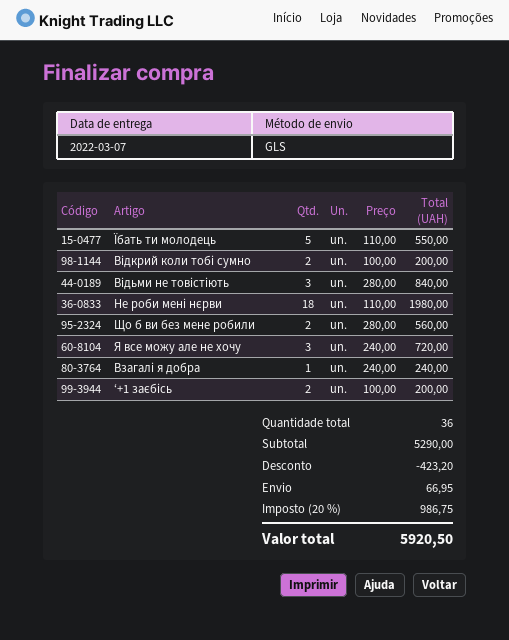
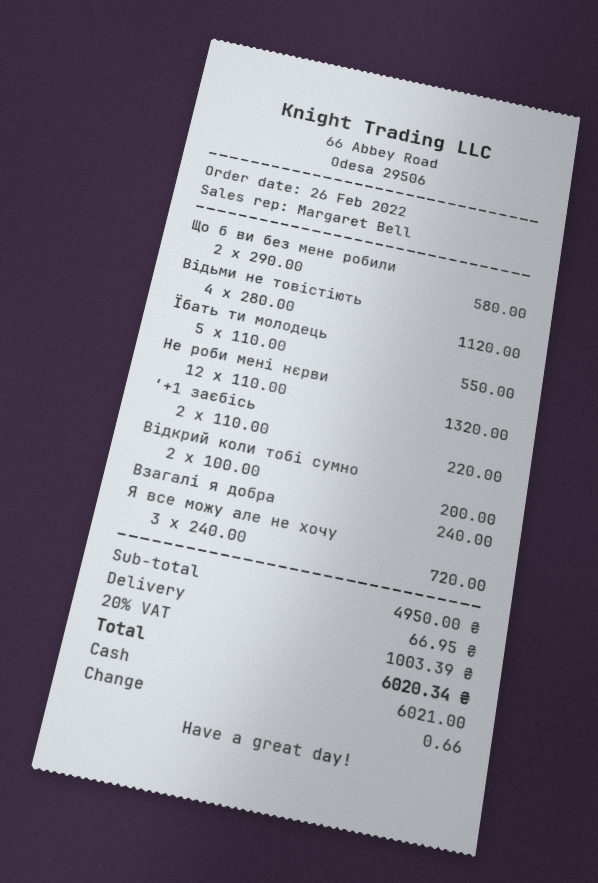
Відьми не товістіють: 3 x 280.00 = 840.00 -> 4 x 280.00 = 1120.00
Не роби мені нєрви: 18 x 110.00 = 1980.00 -> 12 x 110.00 = 1320.00
Що б ви без мене робили: 2 x 280.00 = 560.00 -> 2 x 290.00 = 580.00
‘+1 заєбісь: 2 x 100.00 = 200.00 -> 2 x 110.00 = 220.00
subtotal: 5290.00 -> 4950.00
discount: 423.20 -> none
tax: 20% = 986.75 -> 20% = 1003.39
total: 5920.50 -> 6020.34

